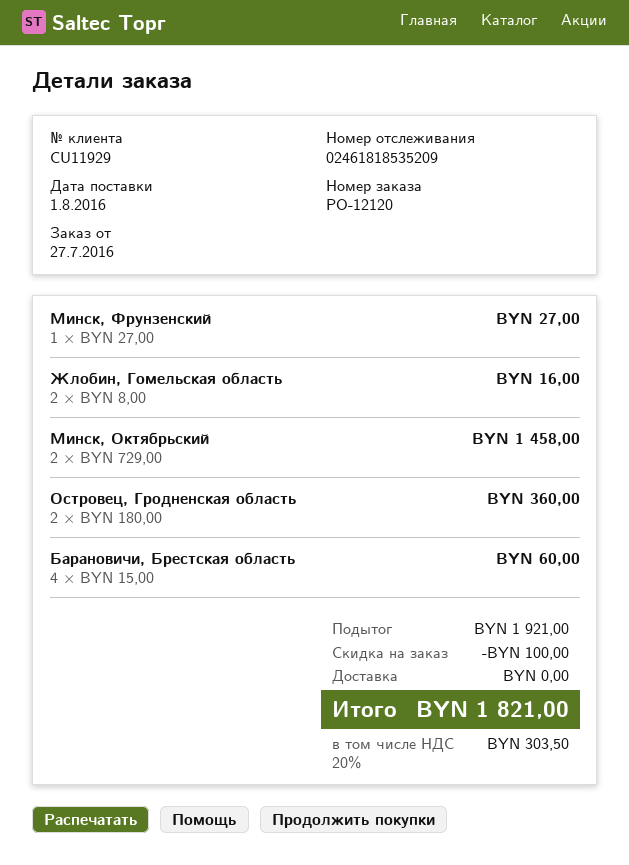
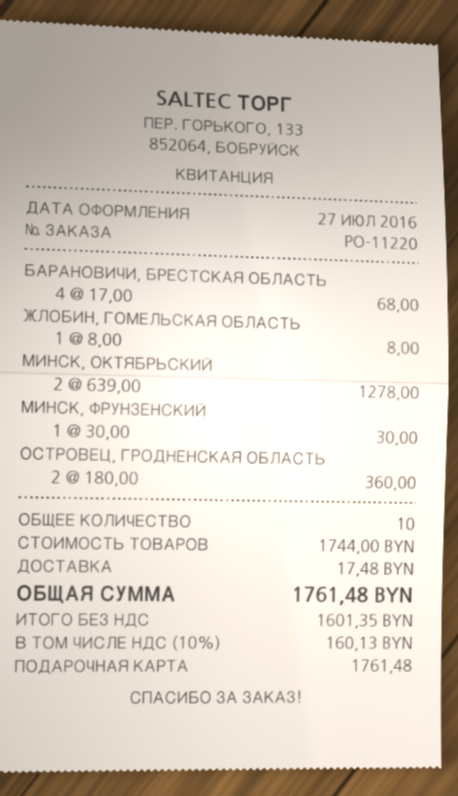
order number: PO-12120 -> PO-11220
Минск, Фрунзенский: 1 x 27.00 = 27.00 -> 1 x 30.00 = 30.00
Жлобин, Гомельская область: 2 x 8.00 = 16.00 -> 1 x 8.00 = 8.00
Минск, Октябрьский: 2 x 729.00 = 1458.00 -> 2 x 639.00 = 1278.00
Барановичи, Брестская область: 4 x 15.00 = 60.00 -> 4 x 17.00 = 68.00
subtotal: 1921.00 -> 1744.00
discount: 100.00 -> none
shipping: 0.00 -> 17.48
tax: 20% = 303.50 -> 10% = 160.13
total: 1821.00 -> 1761.48

